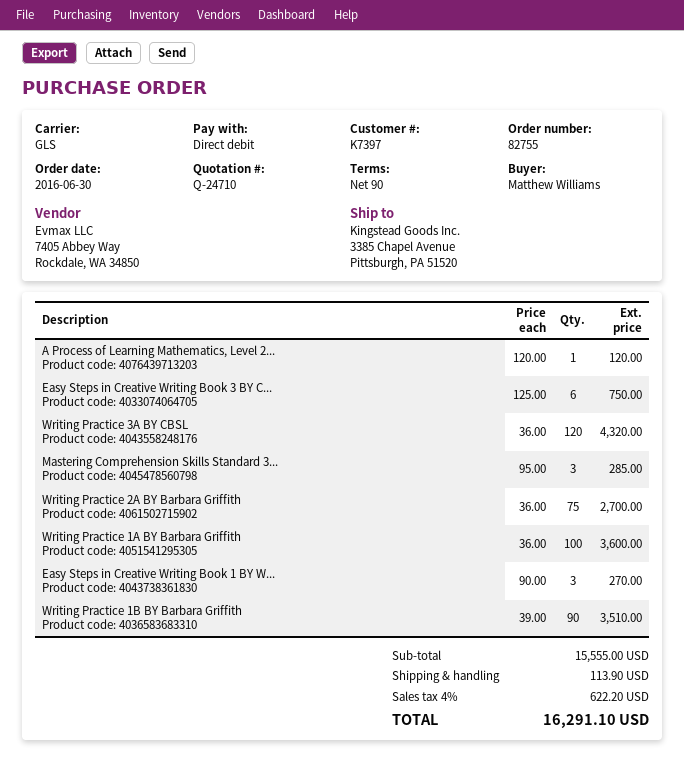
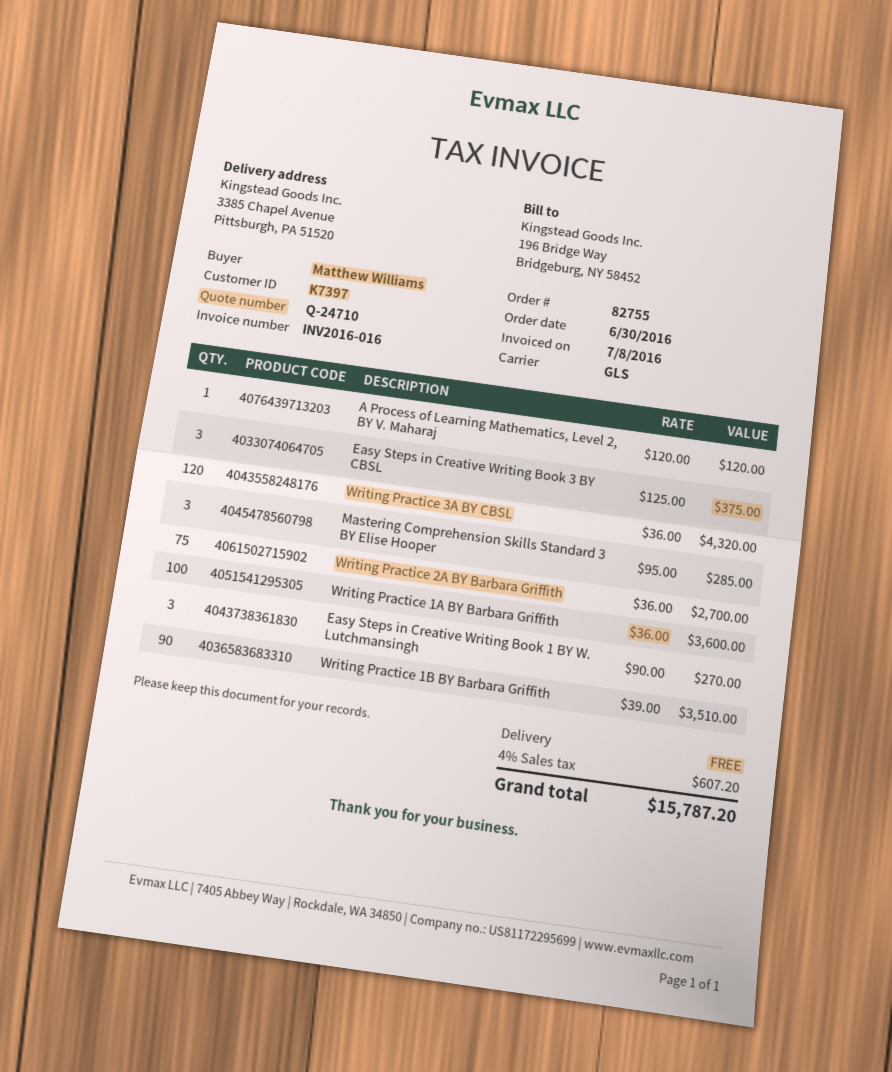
Easy Steps in Creative Writing Book 3 BY C...: 6 x 125.00 = 750.00 -> 3 x 125.00 = 375.00
shipping: 113.90 -> 0.00
tax: 4% = 622.20 -> 4% = 607.20
total: 16291.10 -> 15787.20

